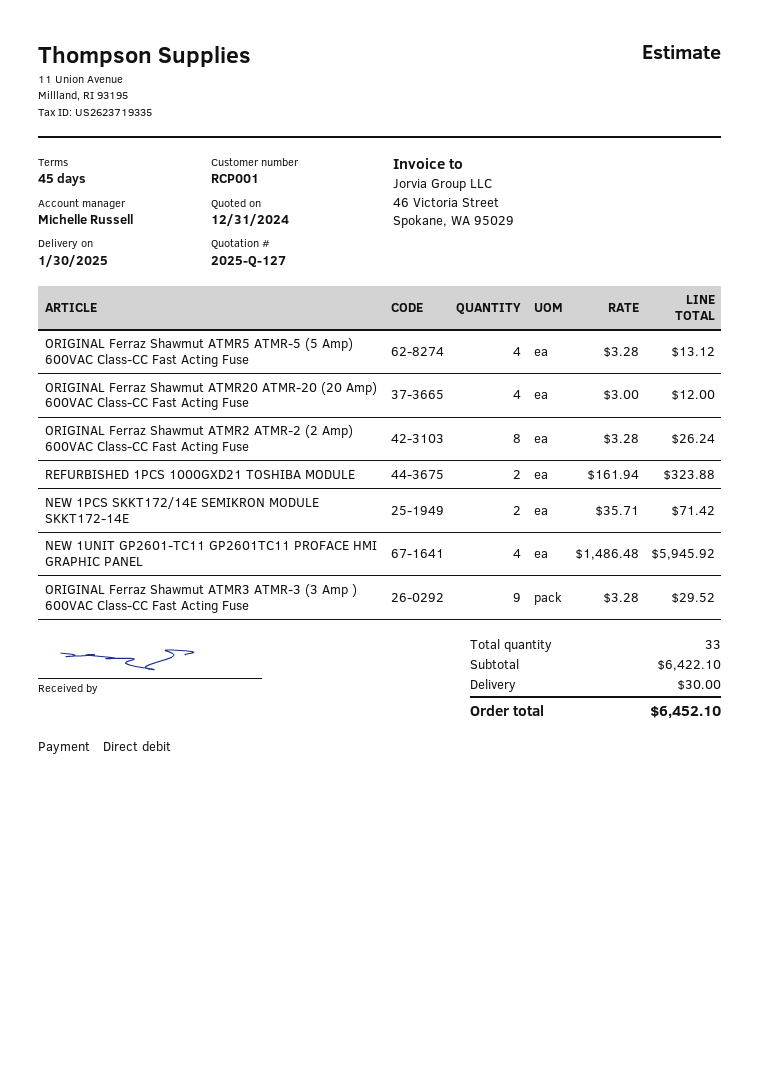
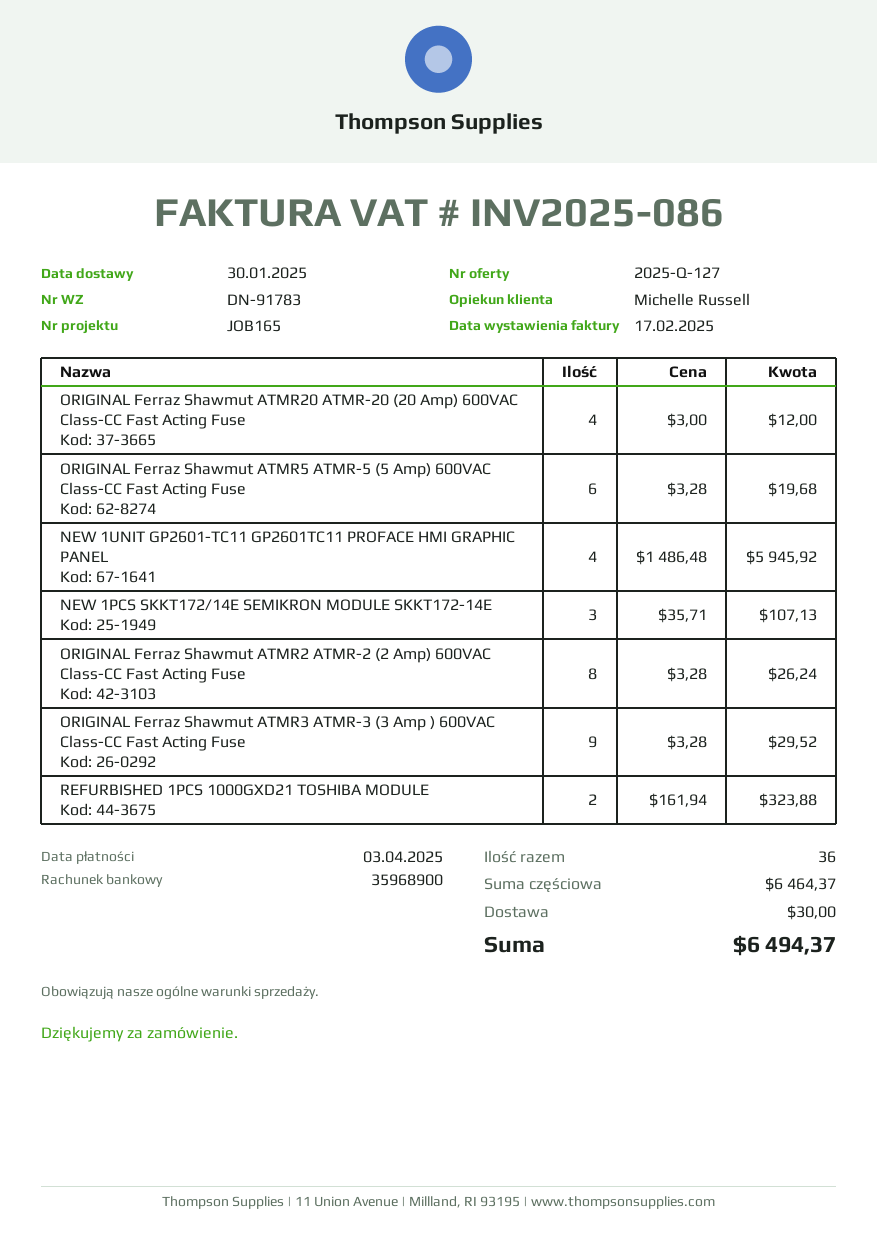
ORIGINAL Ferraz Shawmut ATMR5 ATMR-5 (5 Amp) 600VAC Class-CC Fast Acting Fuse: 4 x 3.28 = 13.12 -> 6 x 3.28 = 19.68
NEW 1PCS SKKT172/14E SEMIKRON MODULE SKKT172-14E: 2 x 35.71 = 71.42 -> 3 x 35.71 = 107.13
total quantity: 33 -> 36
subtotal: 6422.10 -> 6464.37
total: 6452.10 -> 6494.37

